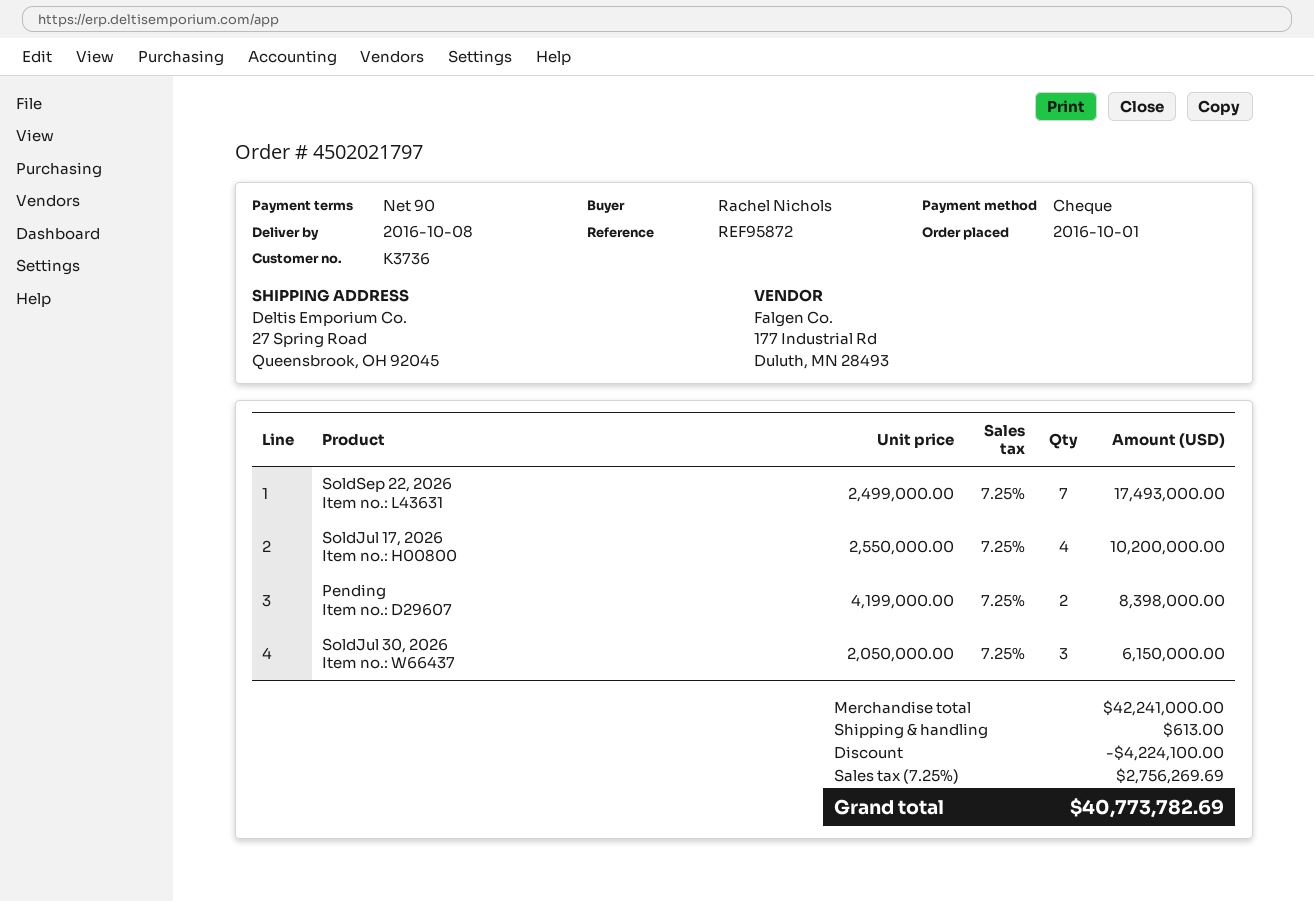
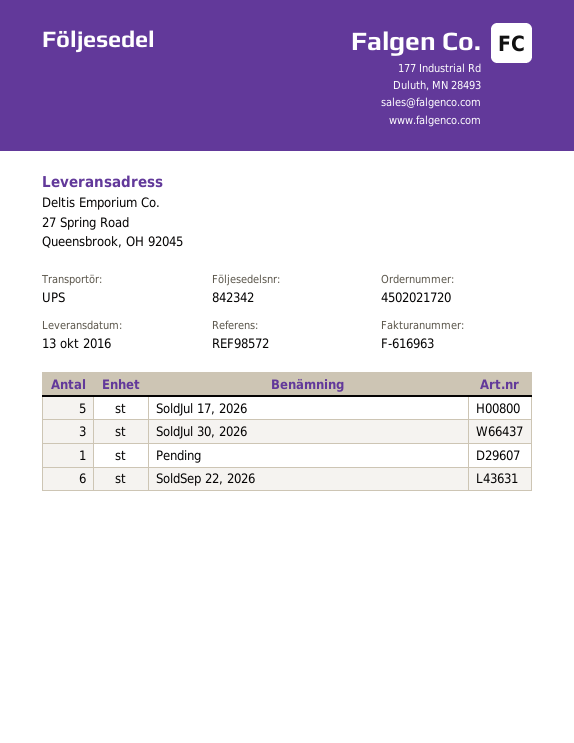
order number: 4502021797 -> 4502021720
delivery date: 2016-10-08 -> 2016-10-13
reference: REF95872 -> REF98572
SoldSep 22, 2026: 7 -> 6
SoldJul 17, 2026: 4 -> 5
Pending: 2 -> 1

